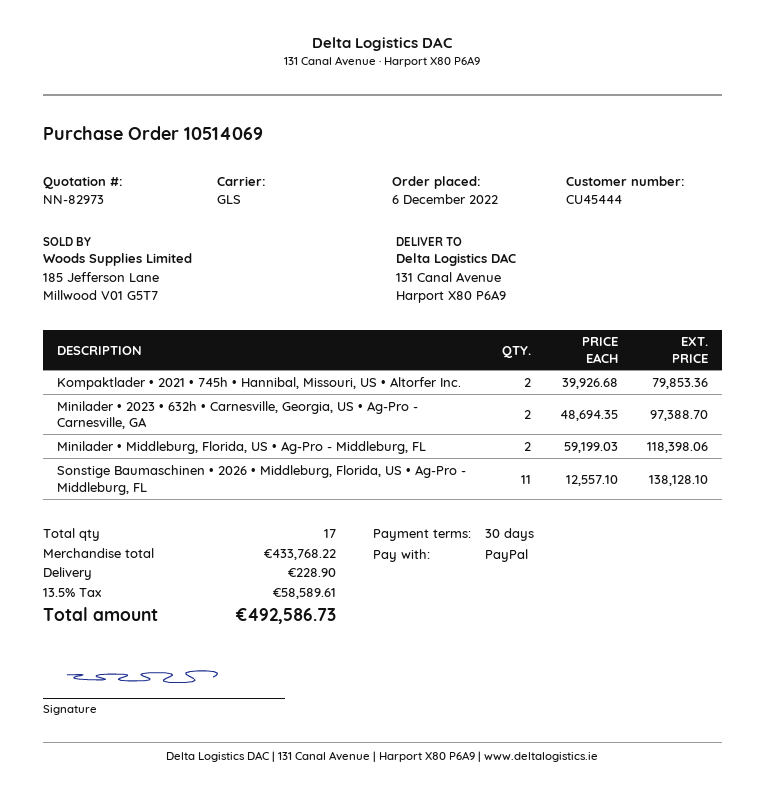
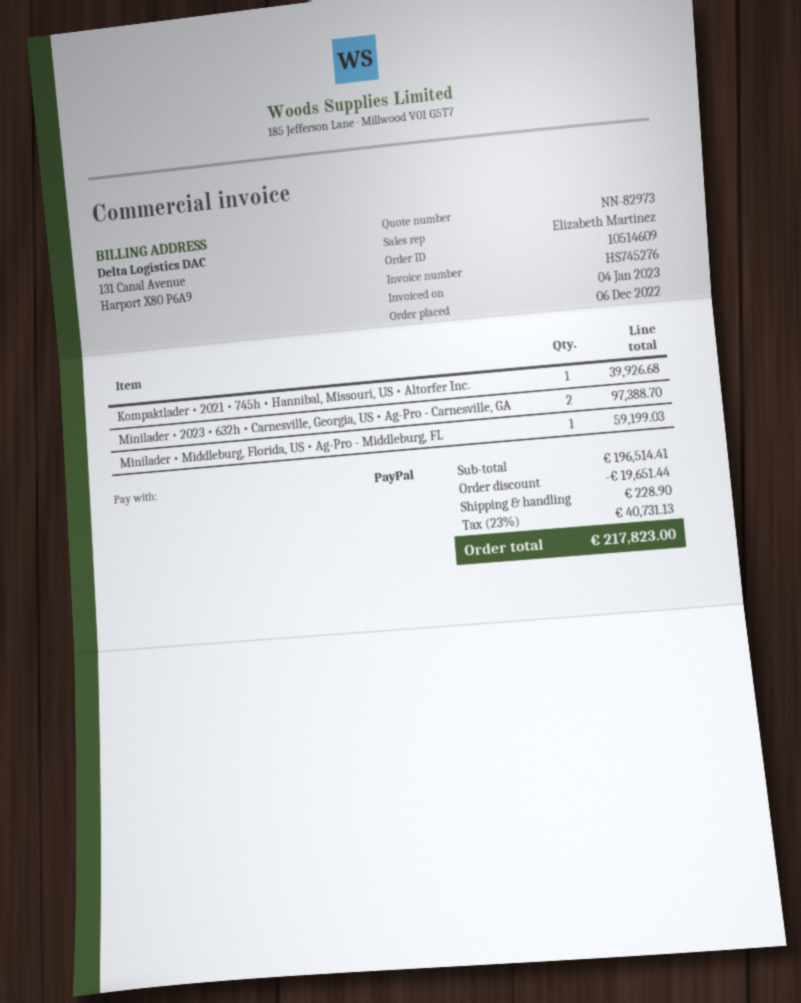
order number: 10514069 -> 10514609
Kompaktlader • 2021 • 745h • Hannibal, Missouri, US • Altorfer Inc.: 2 for 79853.36 -> 1 for 39926.68
Minilader • Middleburg, Florida, US • Ag-Pro - Middleburg, FL: 2 for 118398.06 -> 1 for 59199.03
Sonstige Baumaschinen • 2026 • Middleburg, Florida, US • Ag-Pro - Middleburg, FL: 11 for 138128.10 -> none
subtotal: 433768.22 -> 196514.41
discount: none -> 19651.44
tax: 13.5% = 58589.61 -> 23% = 40731.13
total: 492586.73 -> 217823.00

